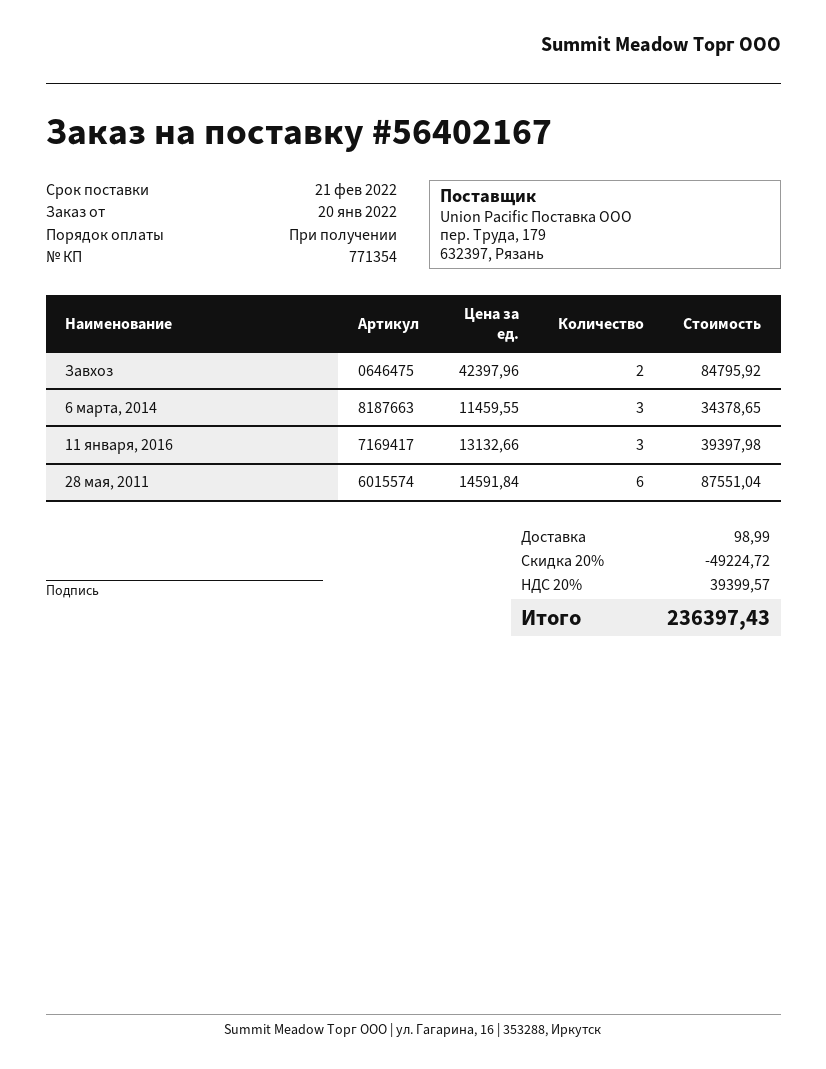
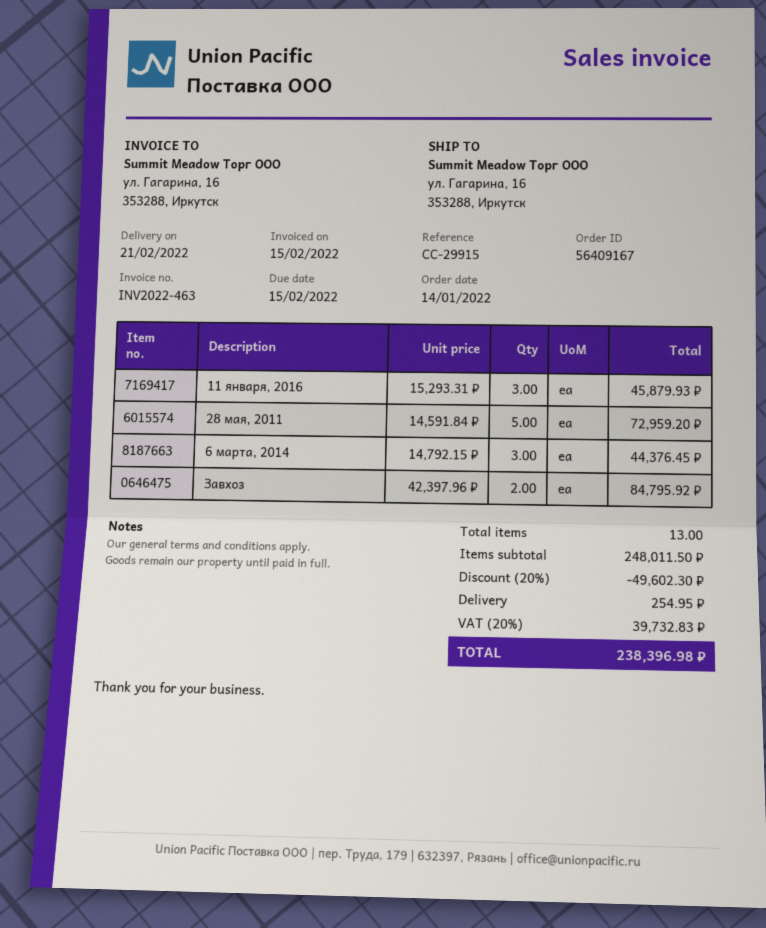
order number: 56402167 -> 56409167
order date: 2022-01-20 -> 2022-01-14
6 марта, 2014: 3 x 11459.55 = 34378.65 -> 3 x 14792.15 = 44376.45
11 января, 2016: 3 x 13132.66 = 39397.98 -> 3 x 15293.31 = 45879.93
28 мая, 2011: 6 x 14591.84 = 87551.04 -> 5 x 14591.84 = 72959.20
discount: 20% = 49224.72 -> 20% = 49602.30
shipping: 98.99 -> 254.95
tax: 20% = 39399.57 -> 20% = 39732.83
total: 236397.43 -> 238396.98

